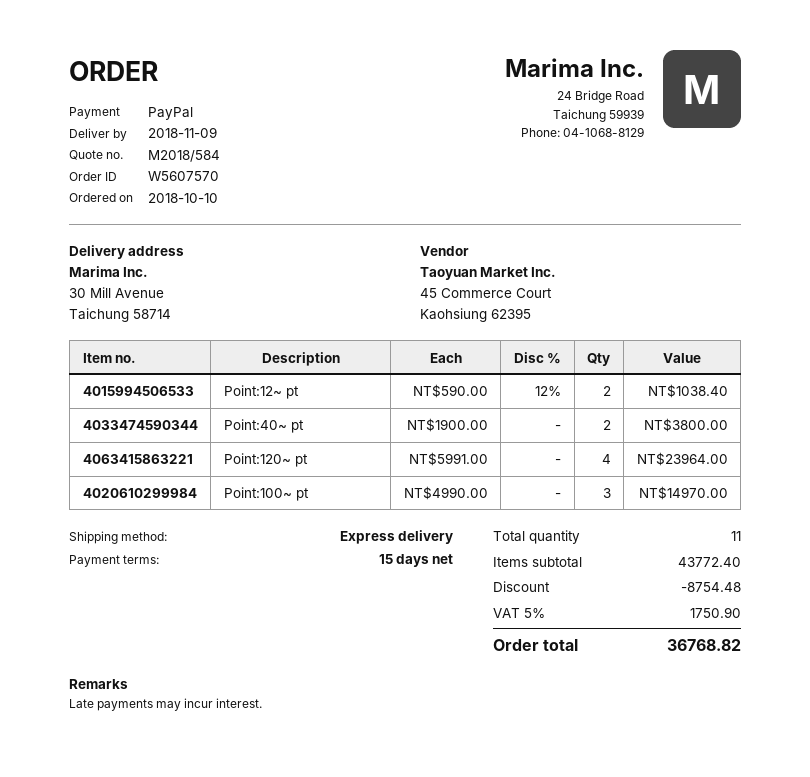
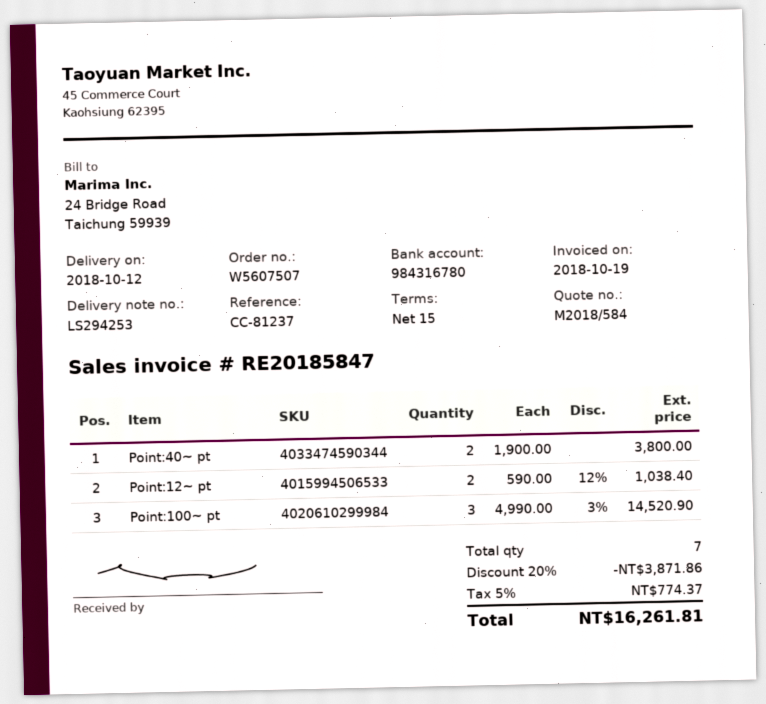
order number: W5607570 -> W5607507
delivery date: 2018-11-09 -> 2018-10-12
Point:120~ pt: 4 x 5991.00 = 23964.00 -> none
Point:100~ pt: 3 x 4990.00 = 14970.00 -> 3 x 4990.00 - 3% = 14520.90
total quantity: 11 -> 7
discount: 8754.48 -> 3871.86
tax: 5% = 1750.90 -> 5% = 774.37
total: 36768.82 -> 16261.81

